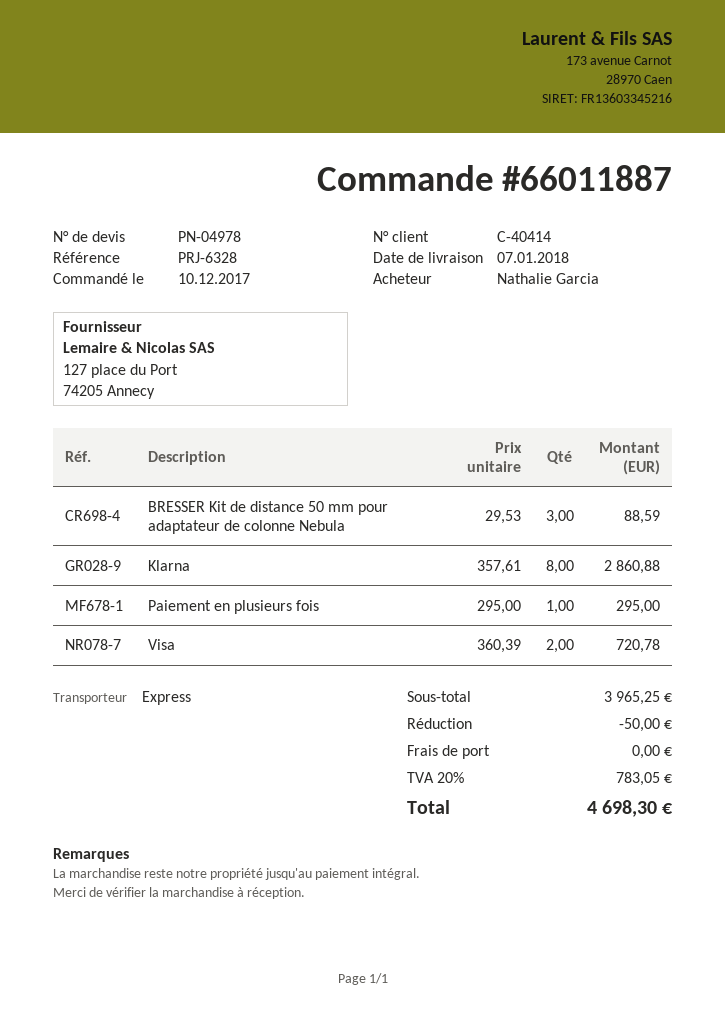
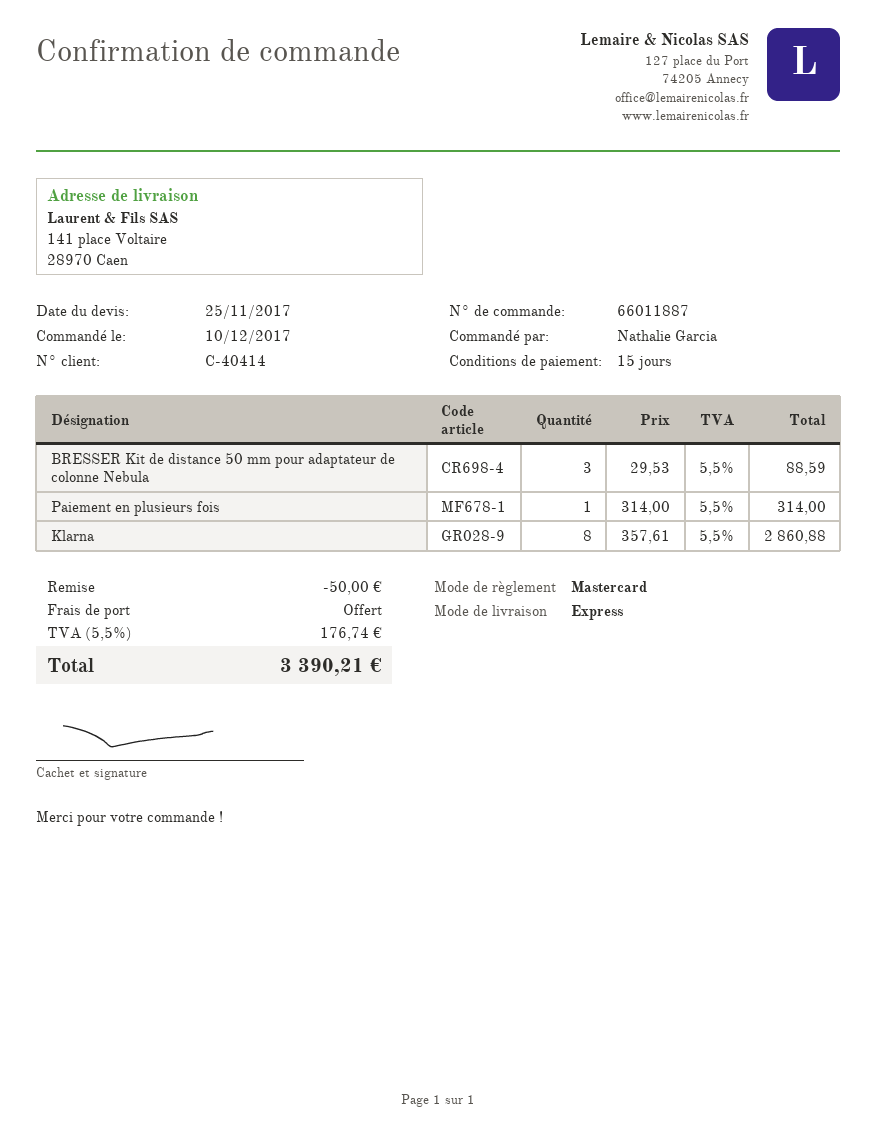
Paiement en plusieurs fois: 1 x 295.00 = 295.00 -> 1 x 314.00 = 314.00
Visa: 2 x 360.39 = 720.78 -> none
tax: 20% = 783.05 -> 5.5% = 176.74
total: 4698.30 -> 3390.21

